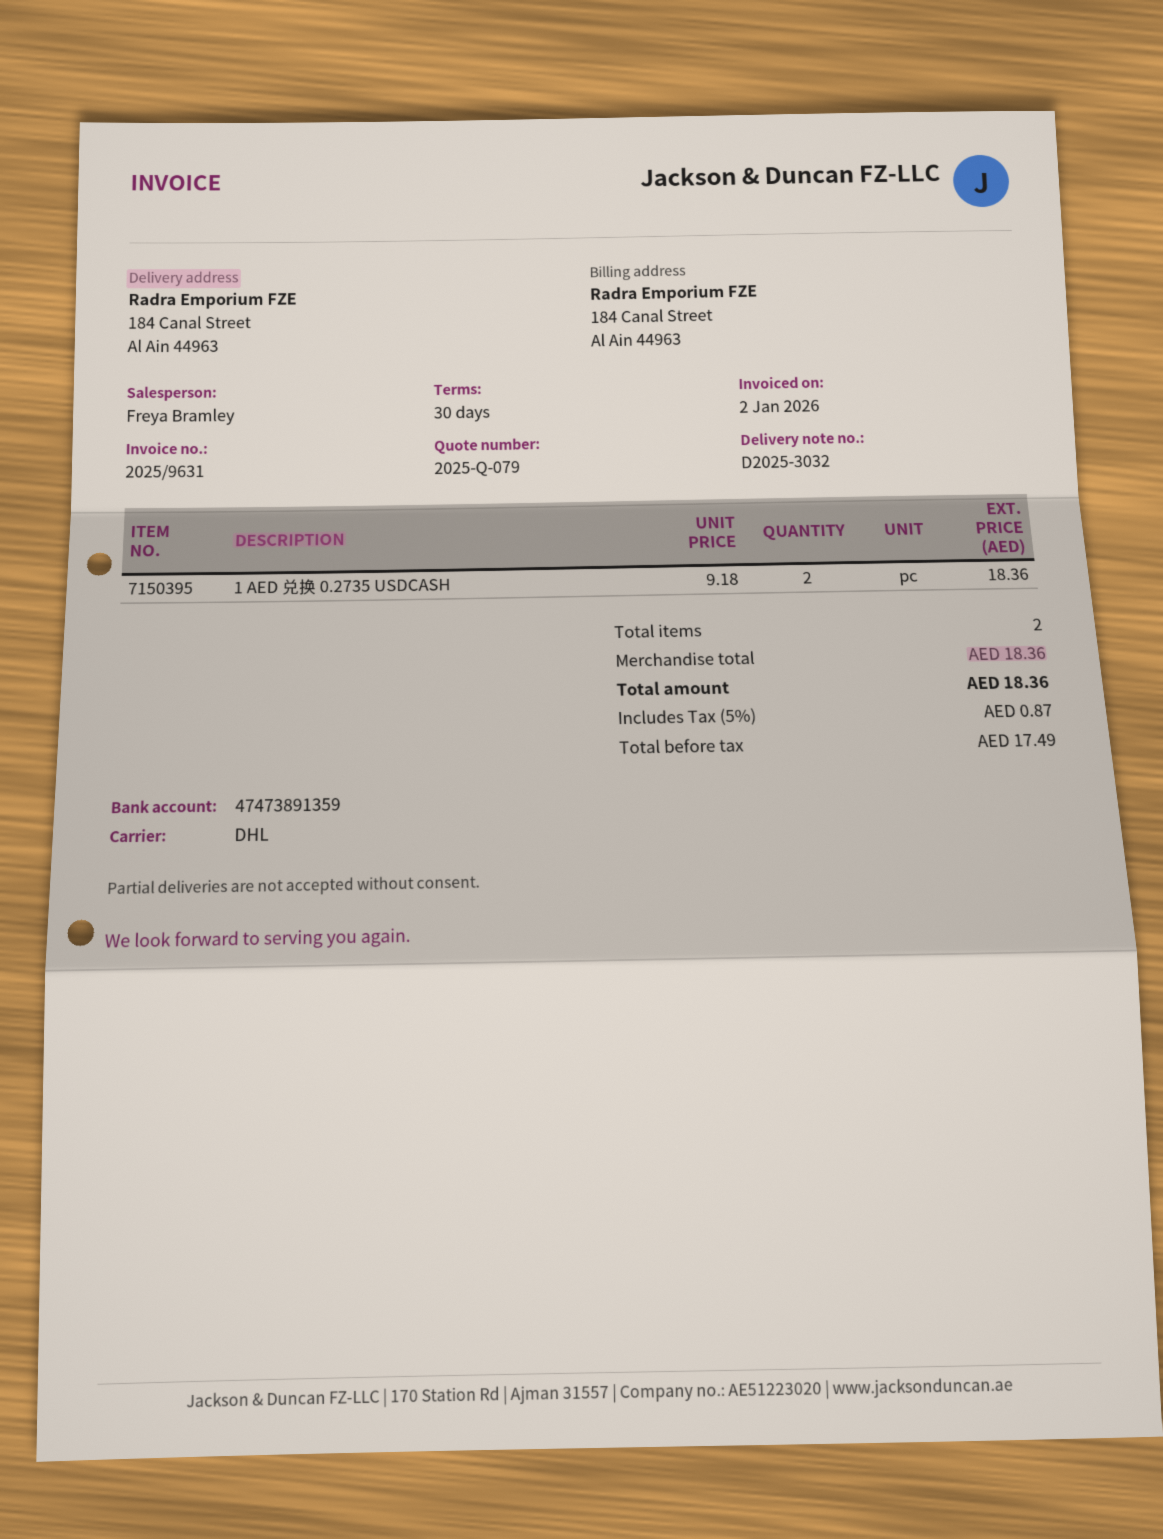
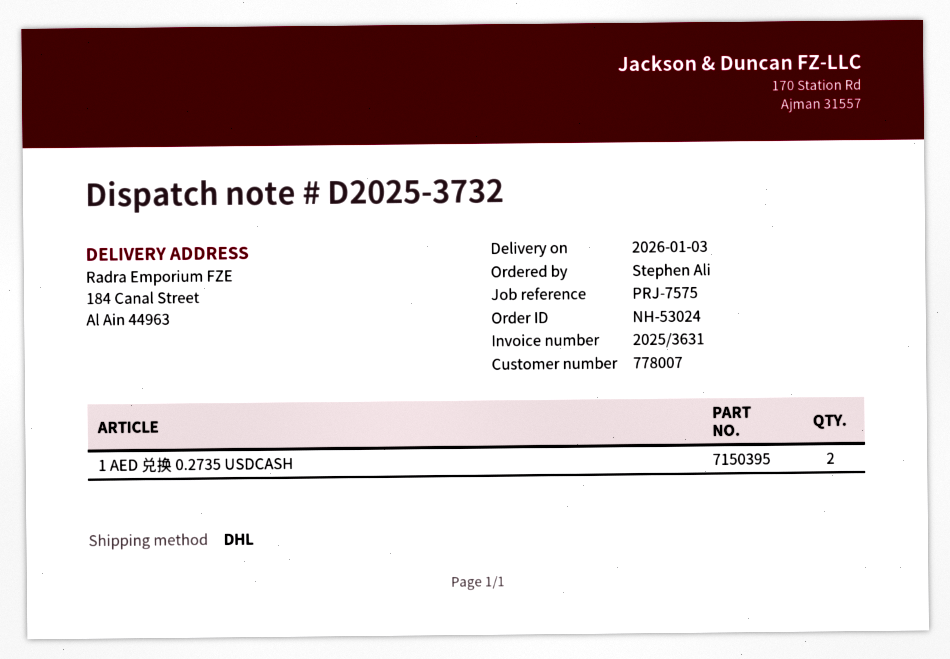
delivery note number: D2025-3032 -> D2025-3732
invoice number: 2025/9631 -> 2025/3631

